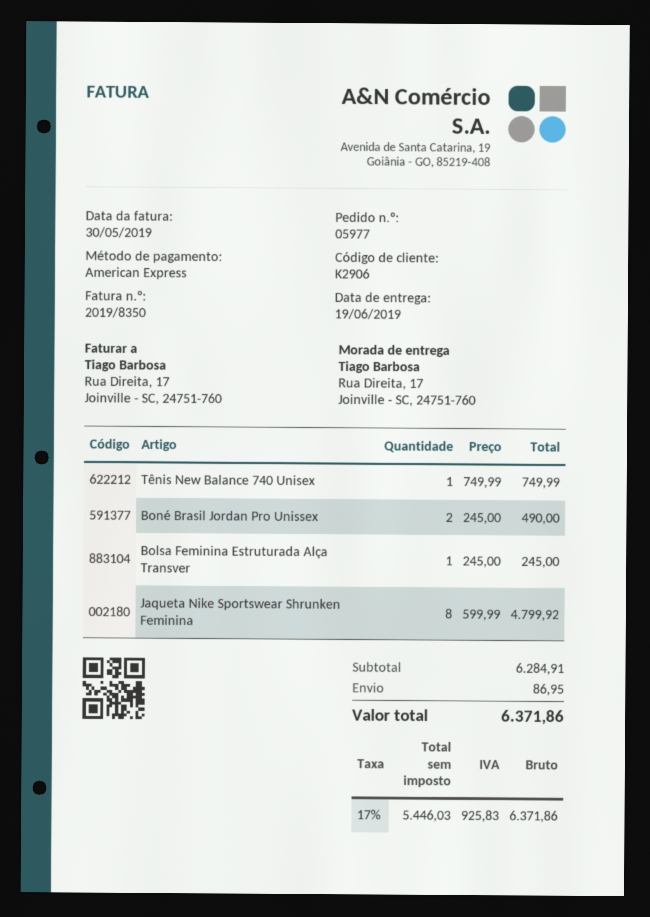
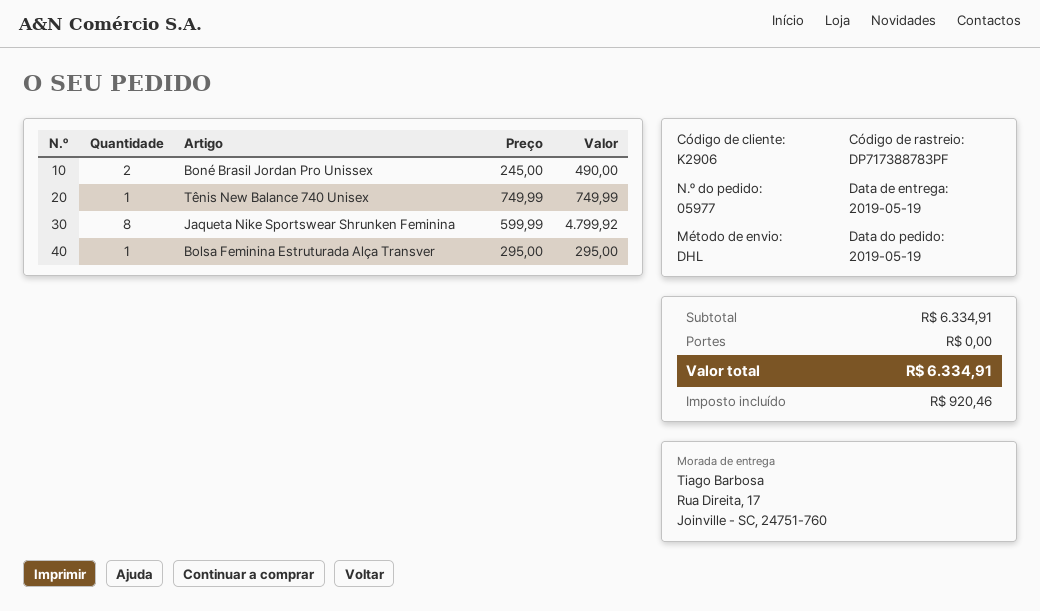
delivery date: 2019-06-19 -> 2019-05-19
Bolsa Feminina Estruturada Alça Transver: 1 x 245.00 = 245.00 -> 1 x 295.00 = 295.00
subtotal: 6284.91 -> 6334.91
shipping: 86.95 -> 0.00
tax: 925.83 -> 920.46
total: 6371.86 -> 6334.91

